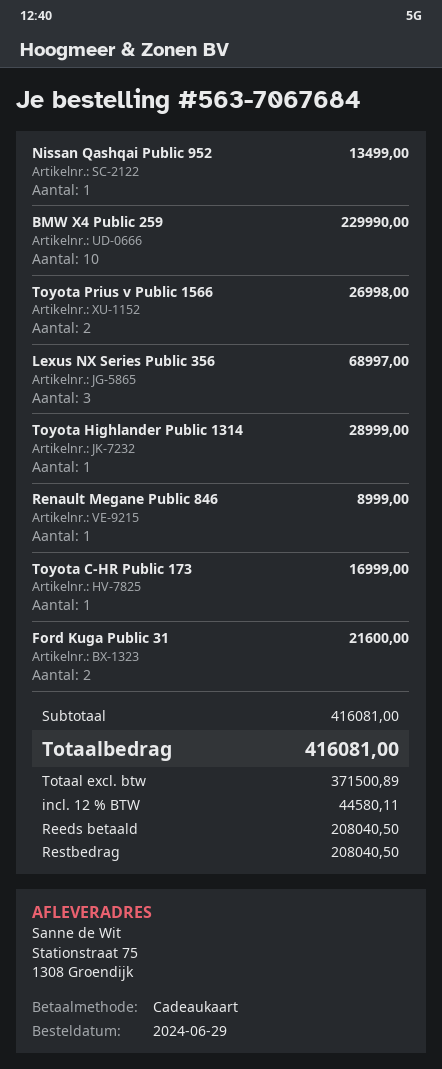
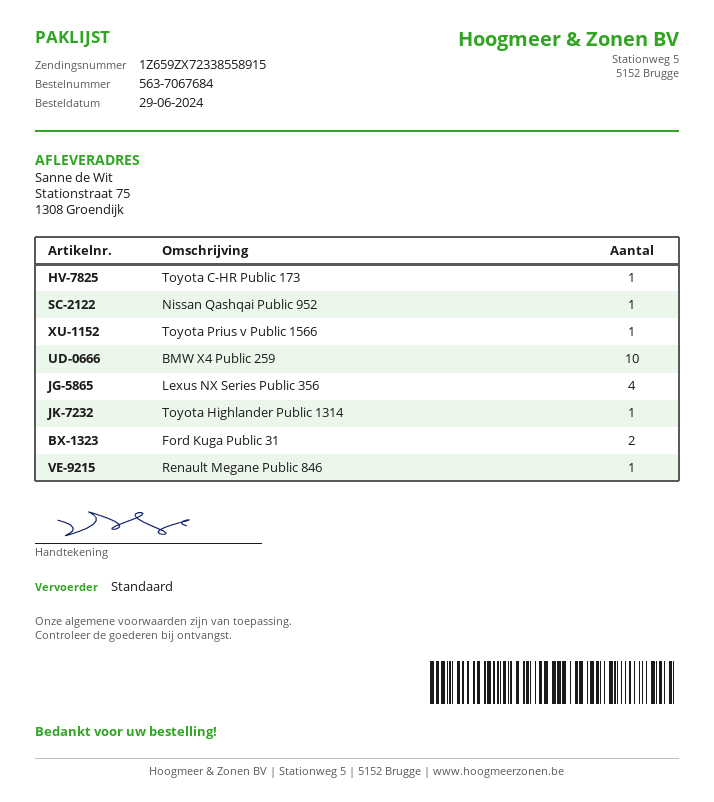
Toyota Prius v Public 1566: 2 -> 1
Lexus NX Series Public 356: 3 -> 4

